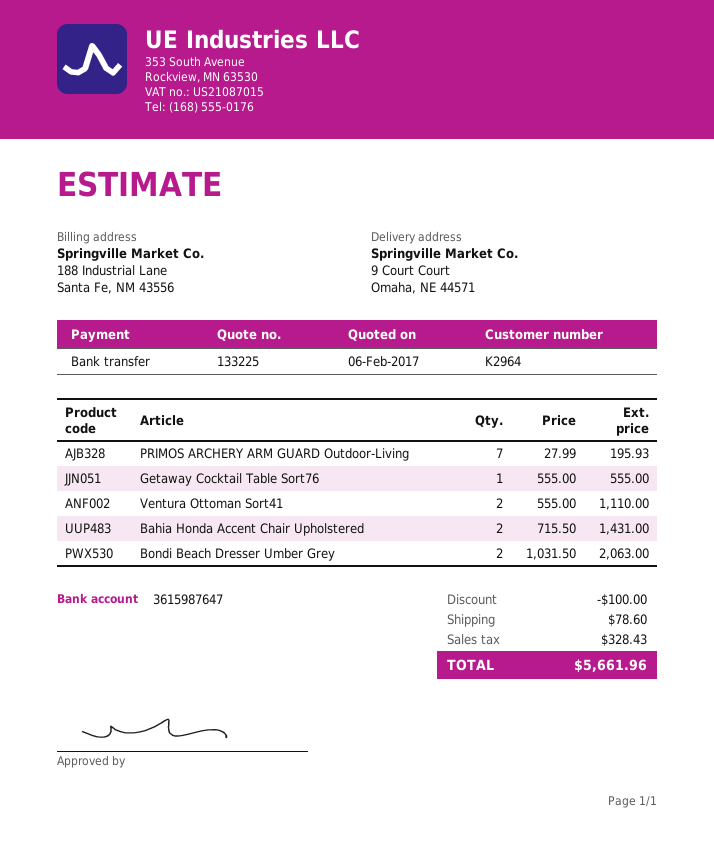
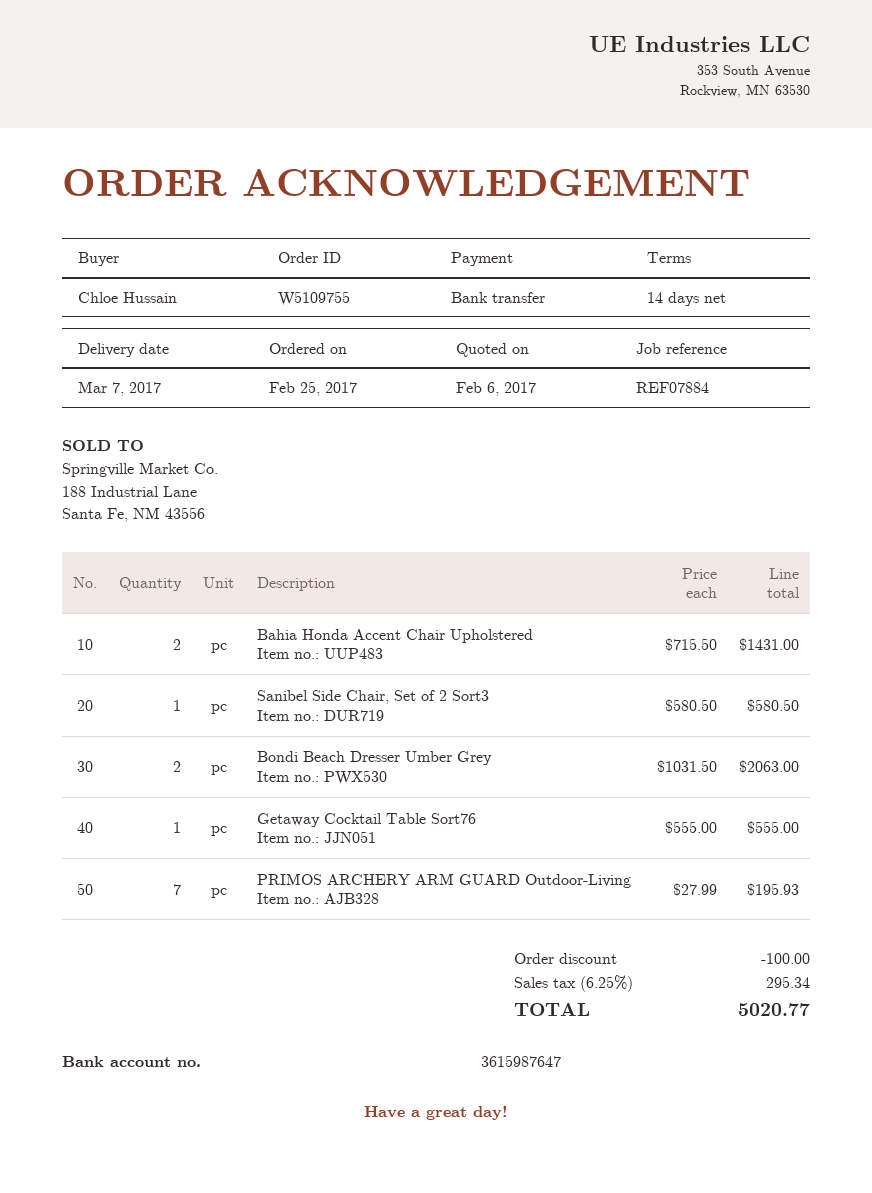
Ventura Ottoman Sort41: 2 x 555.00 = 1110.00 -> none
Sanibel Side Chair, Set of 2 Sort3: none -> 1 x 580.50 = 580.50
shipping: 78.60 -> none
tax: 328.43 -> 295.34
total: 5661.96 -> 5020.77

